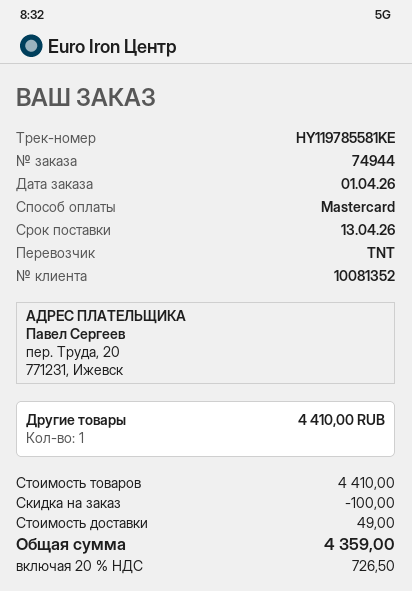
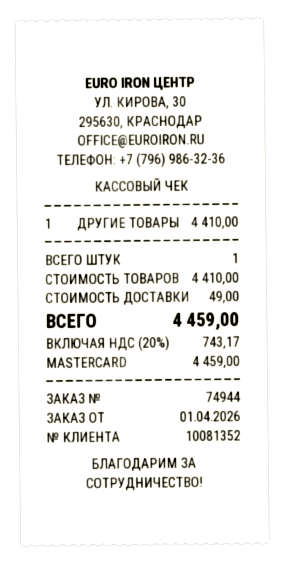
discount: 100.00 -> none
tax: 20% = 726.50 -> 20% = 743.17
total: 4359.00 -> 4459.00

